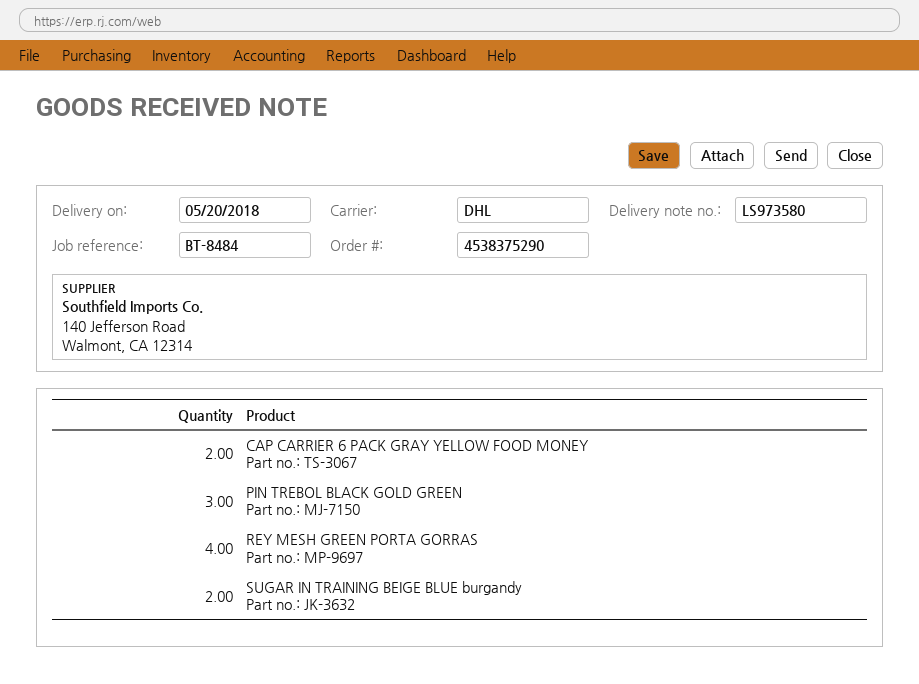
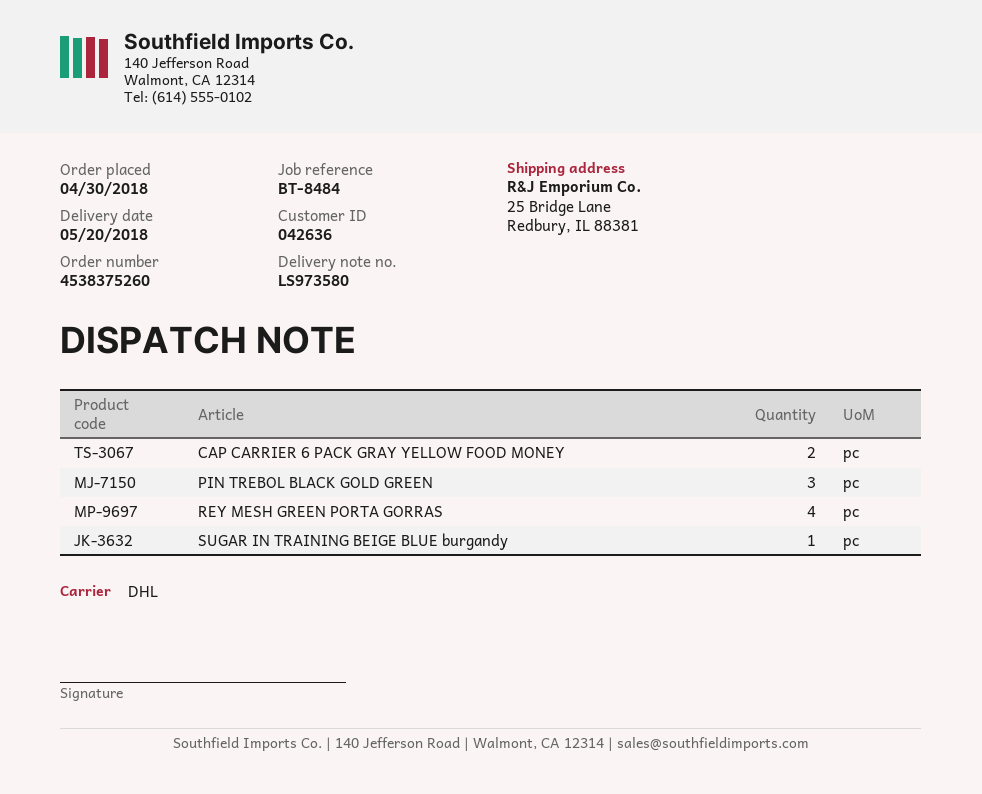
order number: 4538375290 -> 4538375260
SUGAR IN TRAINING BEIGE BLUE burgandy: 2 -> 1

